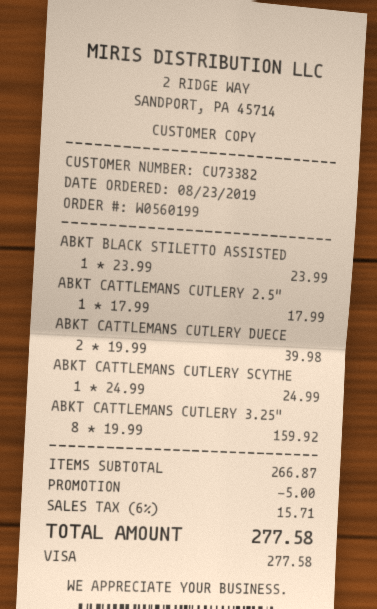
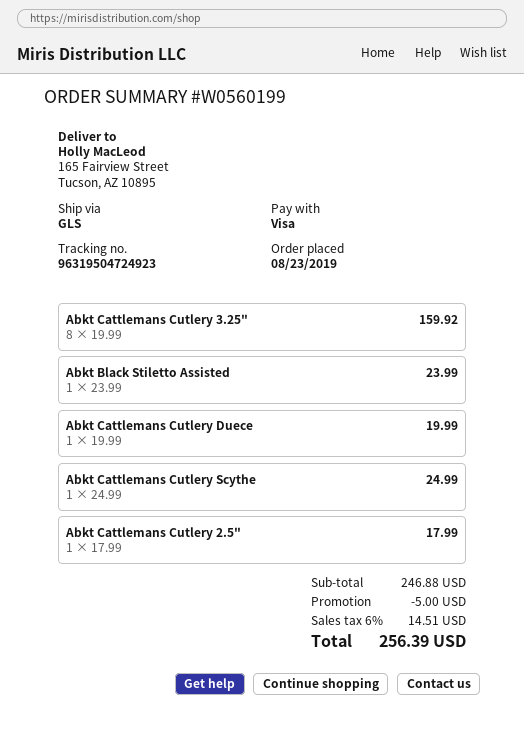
ABKT CATTLEMANS CUTLERY DUECE: 2 x 19.99 = 39.98 -> 1 x 19.99 = 19.99
subtotal: 266.87 -> 246.88
tax: 6% = 15.71 -> 6% = 14.51
total: 277.58 -> 256.39

